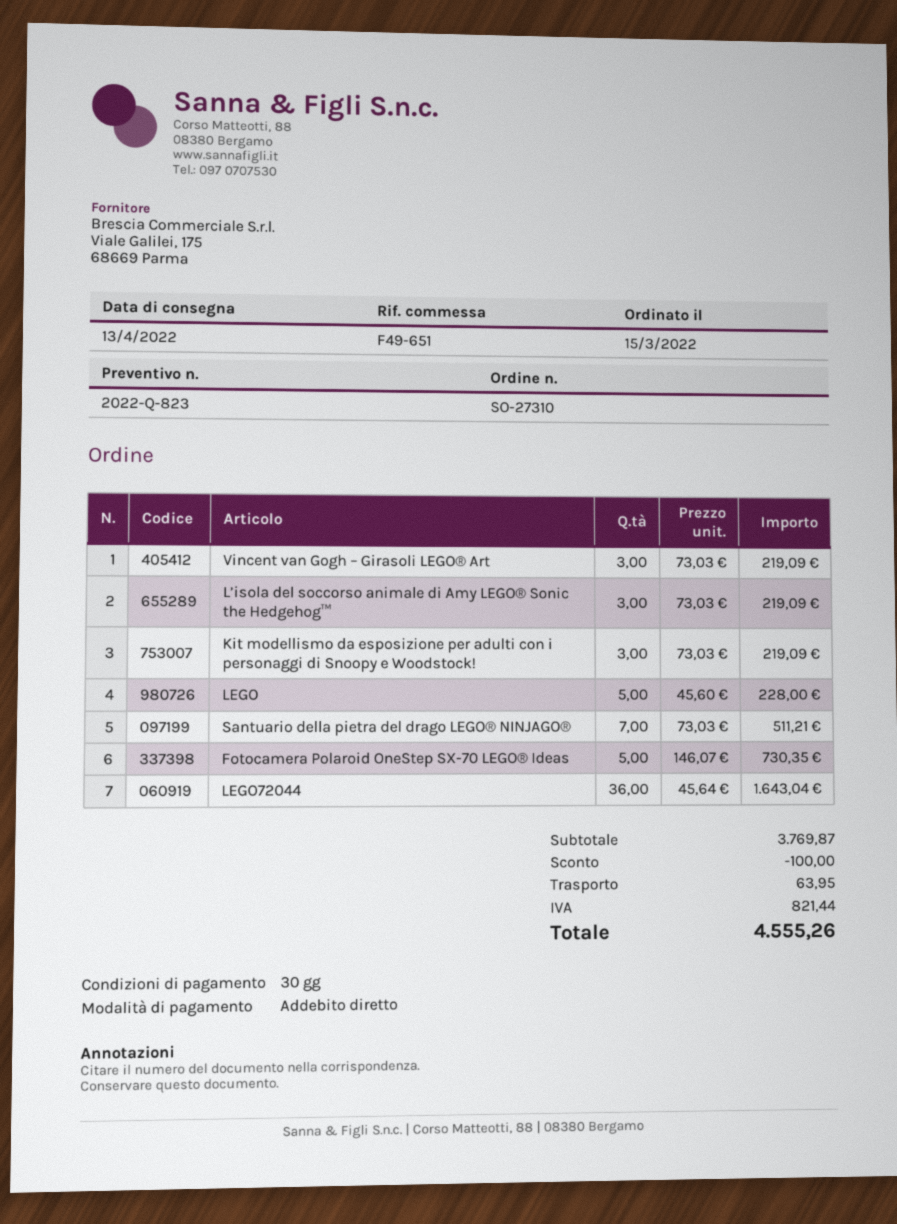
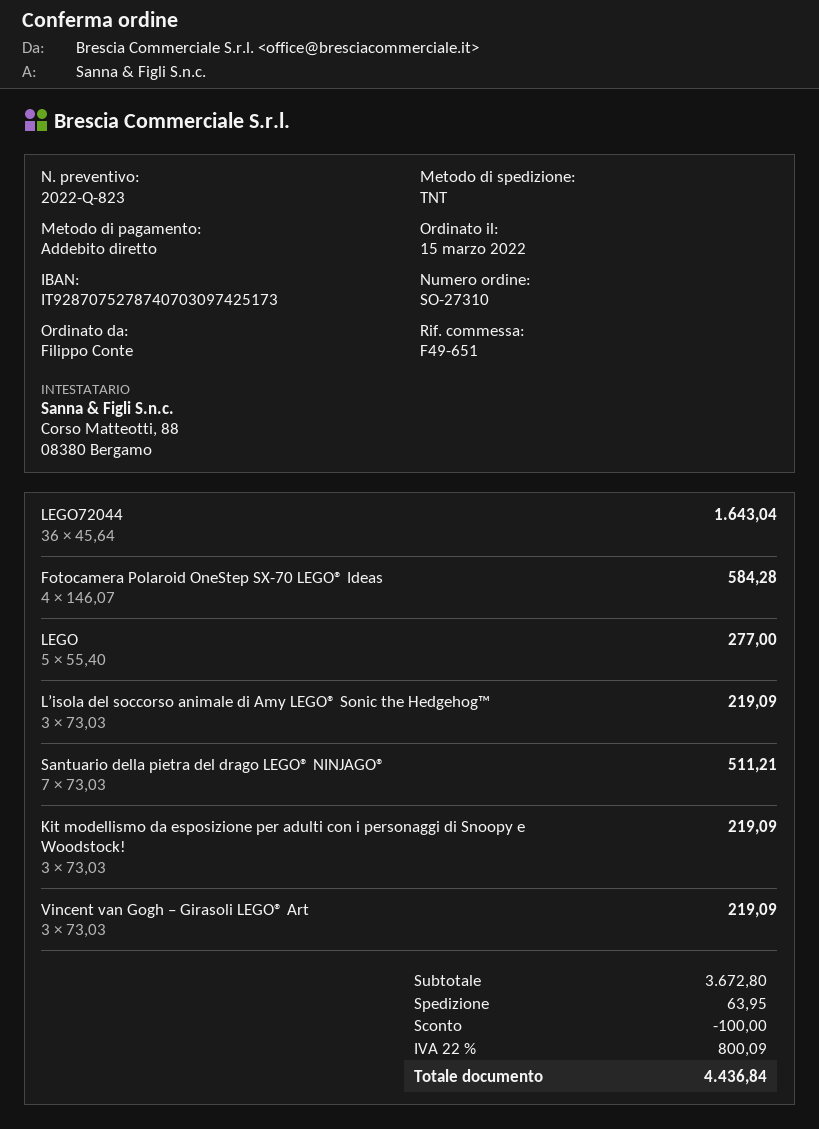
LEGO: 5 x 45.60 = 228.00 -> 5 x 55.40 = 277.00
Fotocamera Polaroid OneStep SX-70 LEGO® Ideas: 5 x 146.07 = 730.35 -> 4 x 146.07 = 584.28
subtotal: 3769.87 -> 3672.80
tax: 821.44 -> 800.09
total: 4555.26 -> 4436.84

